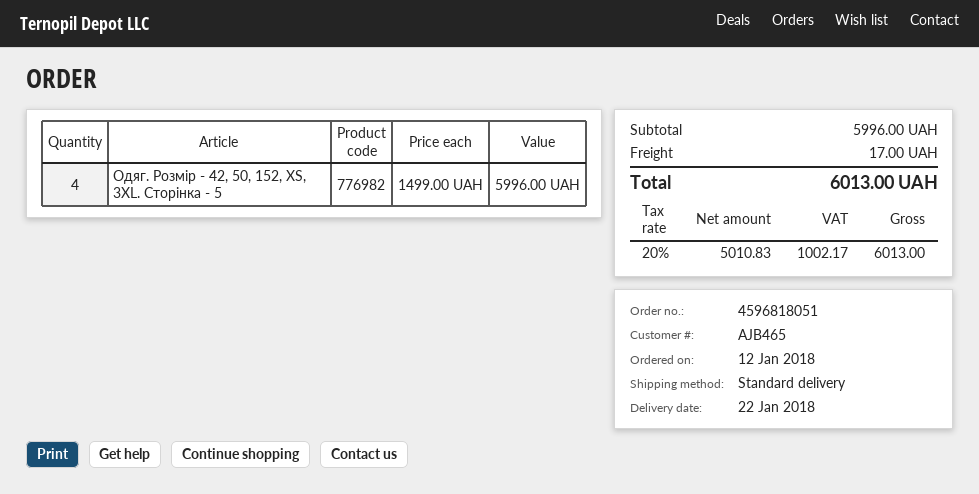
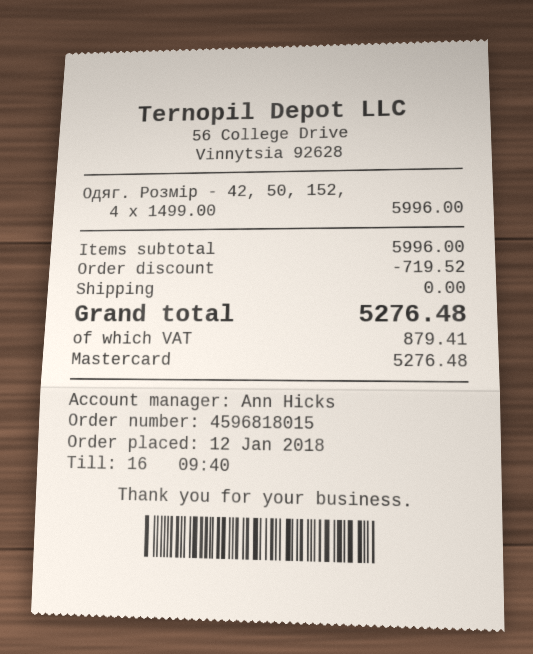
order number: 4596818051 -> 4596818015
discount: none -> 719.52
shipping: 17.00 -> 0.00
tax: 1002.17 -> 879.41
total: 6013.00 -> 5276.48

